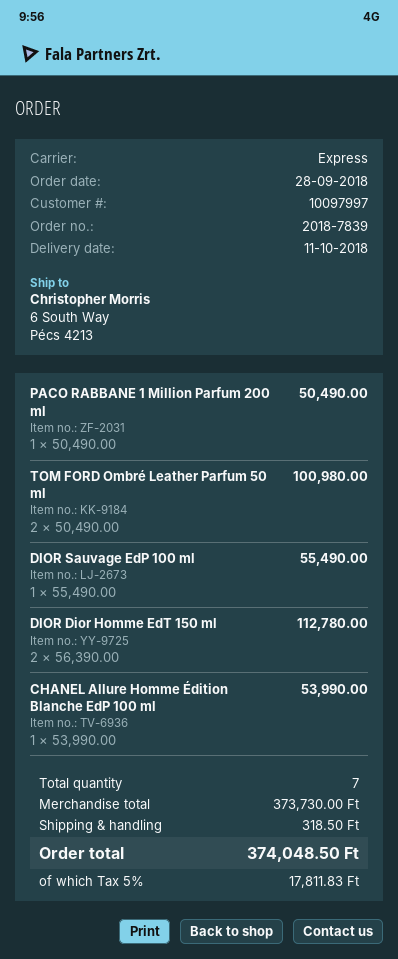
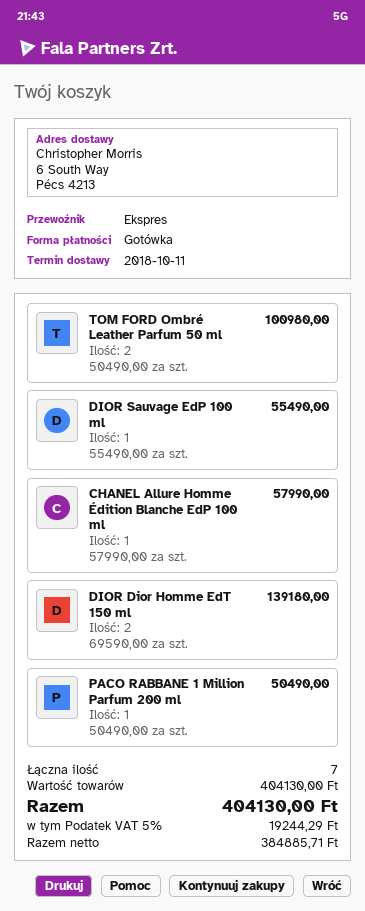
DIOR Dior Homme EdT 150 ml: 2 x 56390.00 = 112780.00 -> 2 x 69590.00 = 139180.00
CHANEL Allure Homme Édition Blanche EdP 100 ml: 1 x 53990.00 = 53990.00 -> 1 x 57990.00 = 57990.00
subtotal: 373730.00 -> 404130.00
shipping: 318.50 -> none
tax: 5% = 17811.83 -> 5% = 19244.29
total: 374048.50 -> 404130.00

